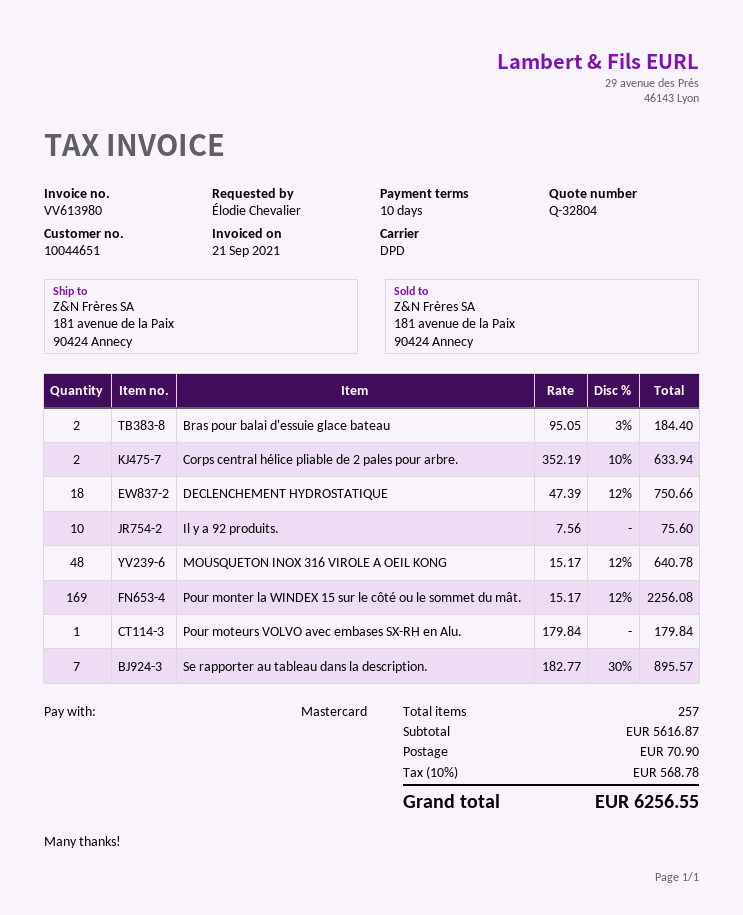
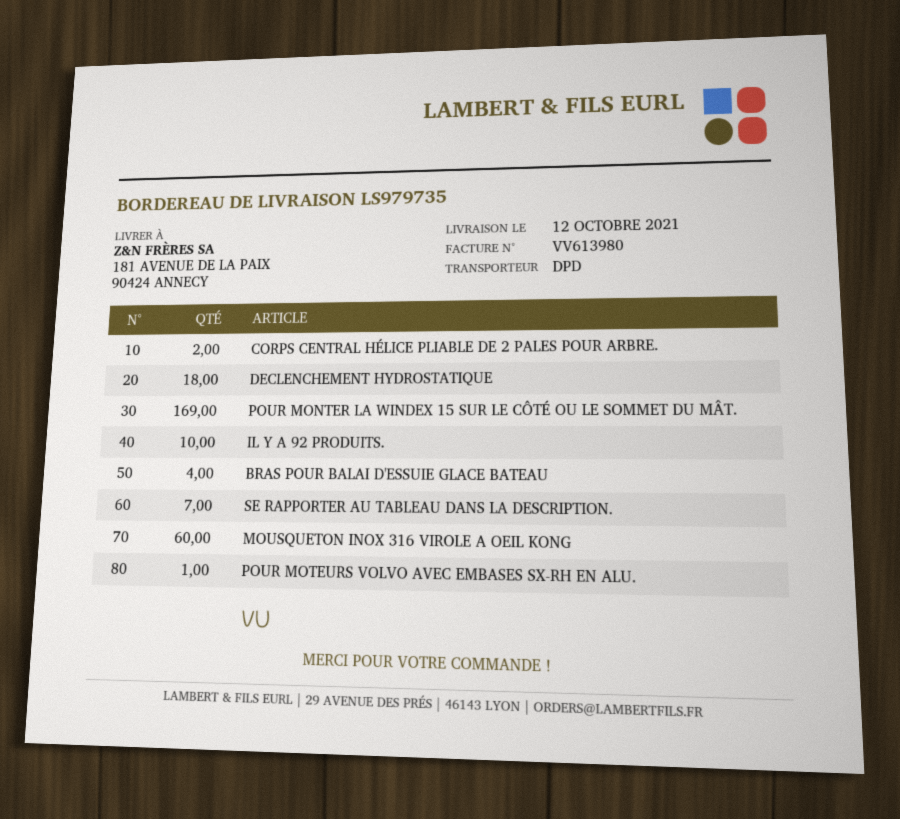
Bras pour balai d'essuie glace bateau: 2 -> 4
MOUSQUETON INOX 316 VIROLE A OEIL KONG: 48 -> 60

